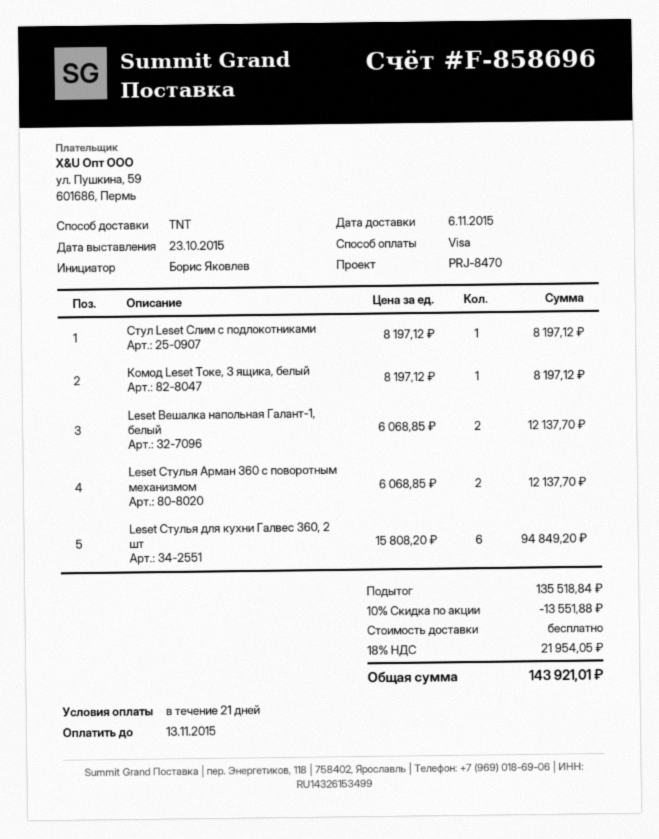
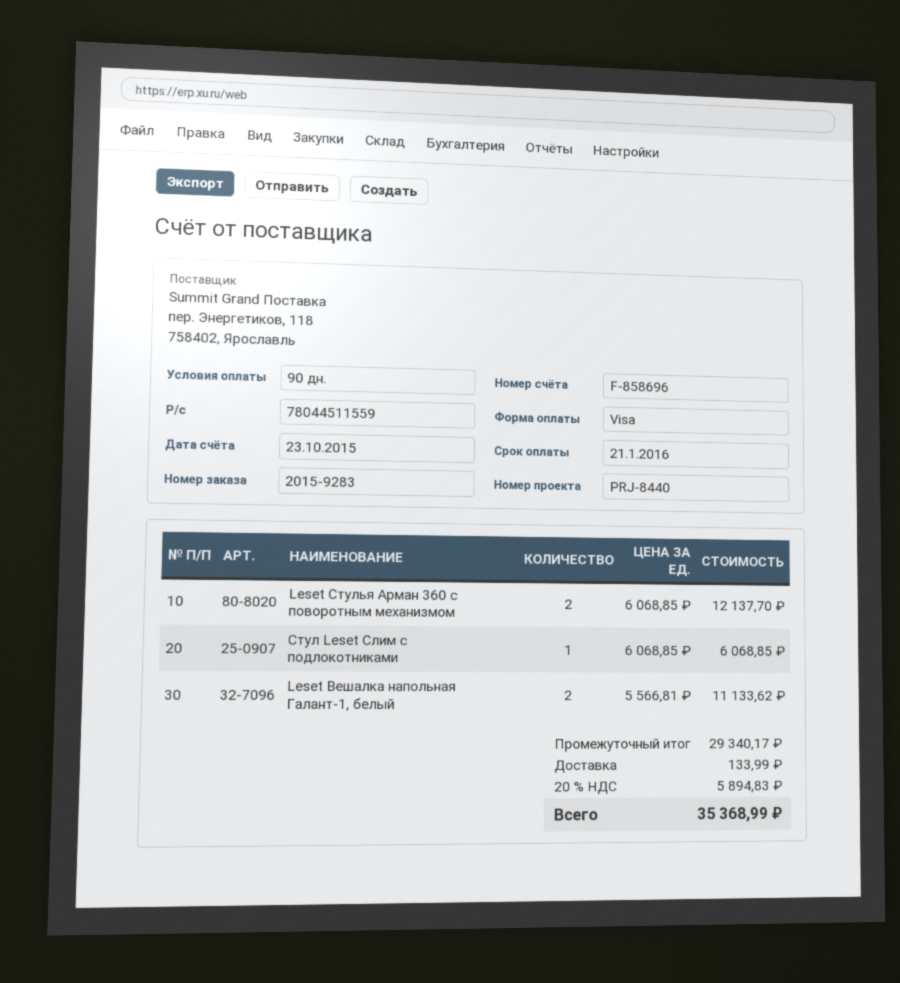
payment terms: 21 days -> 90 days
due date: 2015-11-13 -> 2016-01-21
reference: PRJ-8470 -> PRJ-8440
Стул Leset Слим с подлокотниками: 1 x 8197.12 = 8197.12 -> 1 x 6068.85 = 6068.85
Комод Leset Токе, 3 ящика, белый: 1 x 8197.12 = 8197.12 -> none
Leset Вешалка напольная Галант-1, белый: 2 x 6068.85 = 12137.70 -> 2 x 5566.81 = 11133.62
Leset Стулья для кухни Галвес 360, 2 шт: 6 x 15808.20 = 94849.20 -> none
subtotal: 135518.84 -> 29340.17
discount: 10% = 13551.88 -> none
shipping: 0.00 -> 133.99
tax: 18% = 21954.05 -> 20% = 5894.83
total: 143921.01 -> 35368.99

